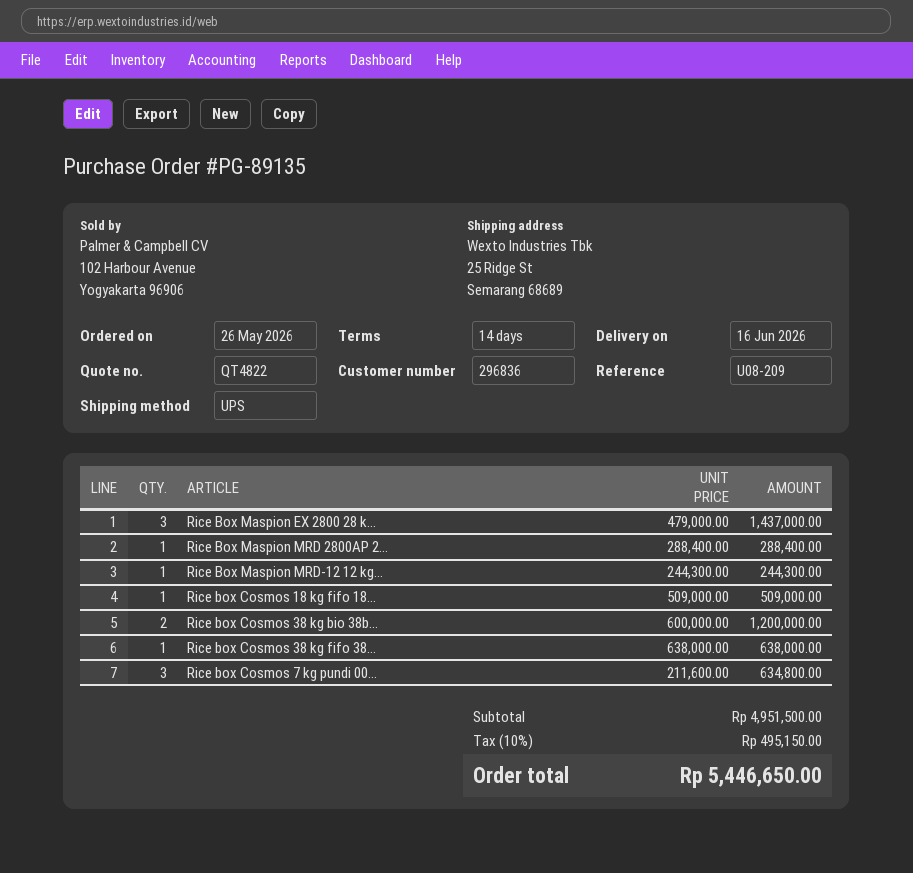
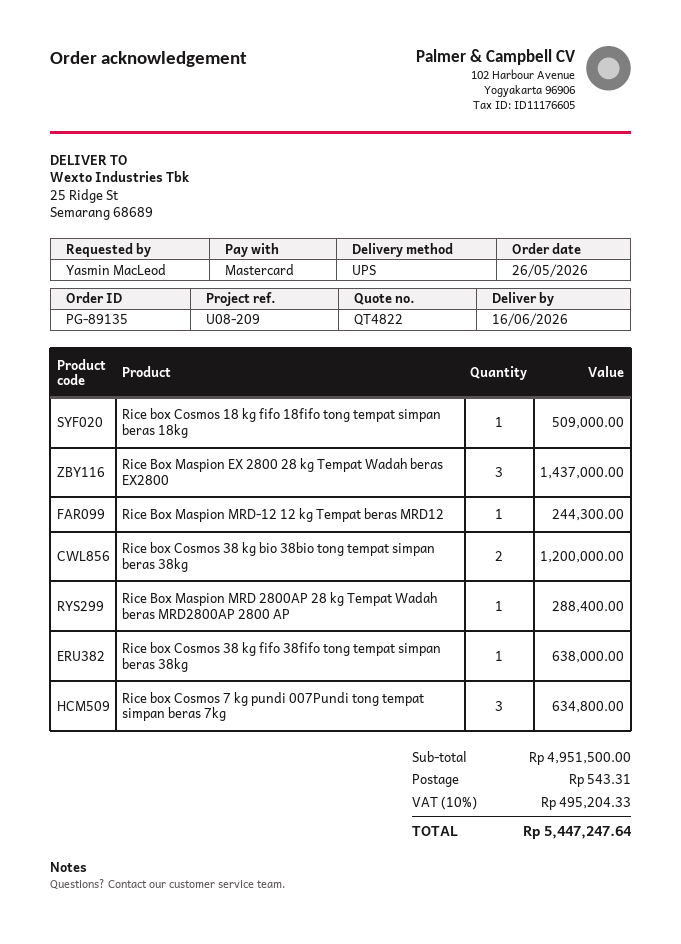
shipping: none -> 543.31
tax: 10% = 495150.00 -> 10% = 495204.33
total: 5446650.00 -> 5447247.64

